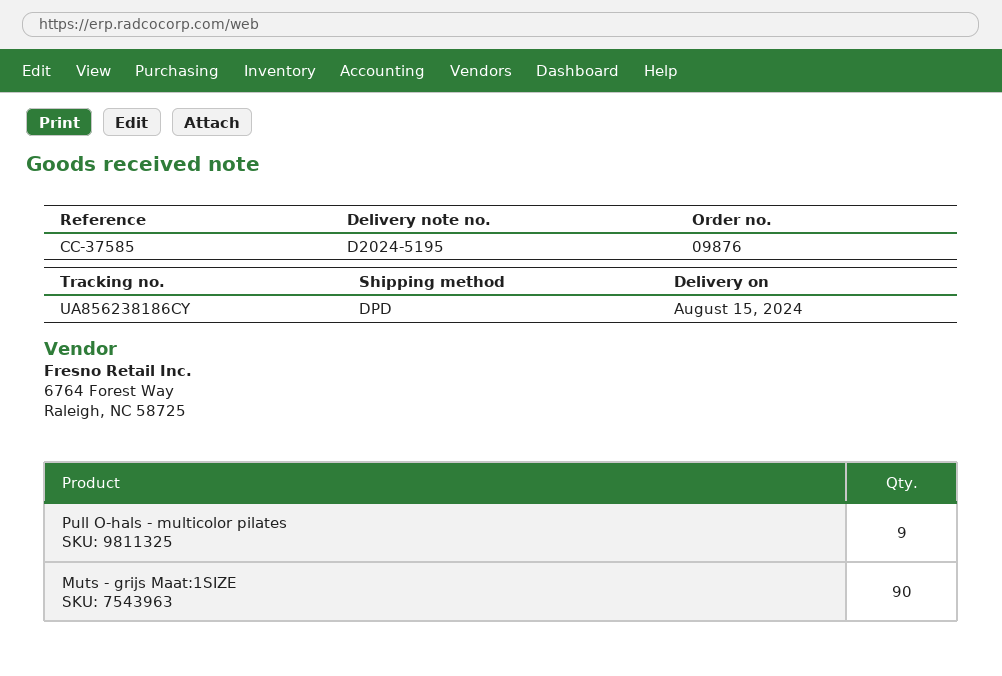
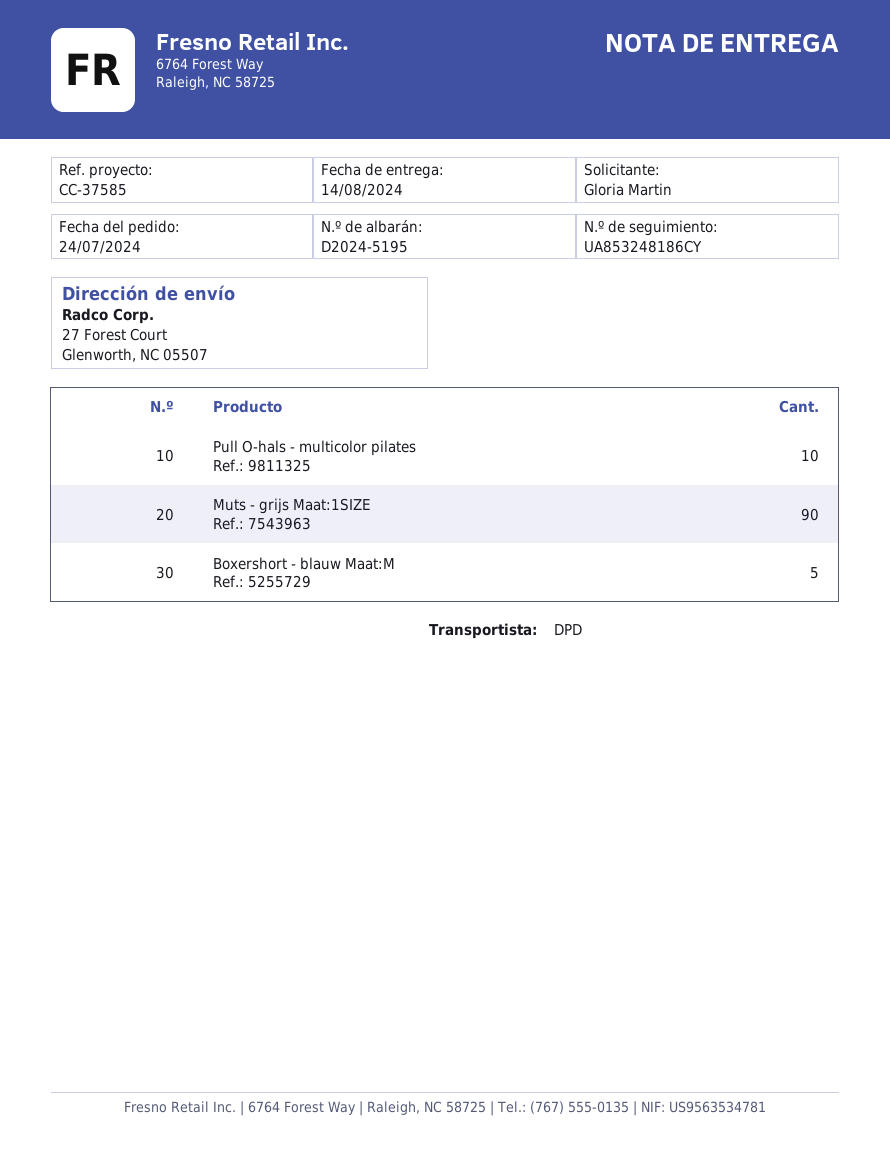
delivery date: 2024-08-15 -> 2024-08-14
tracking number: UA856238186CY -> UA853248186CY
Pull O-hals - multicolor pilates: 9 -> 10
Boxershort - blauw Maat:M: none -> 5

